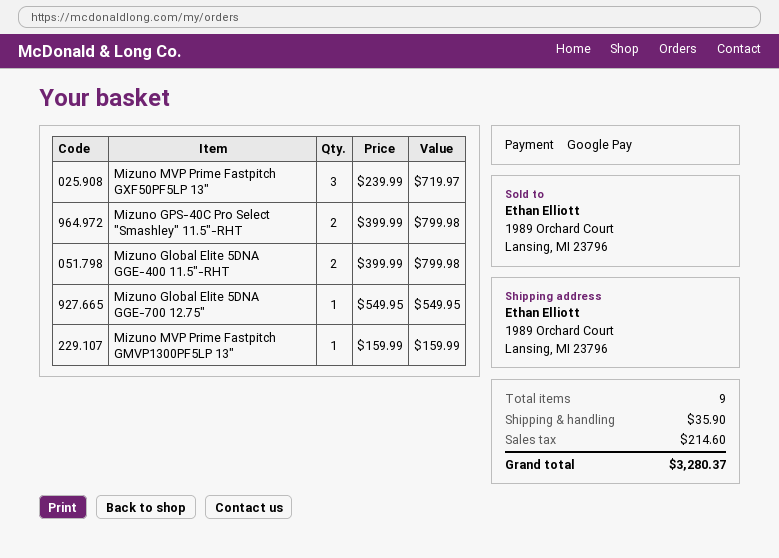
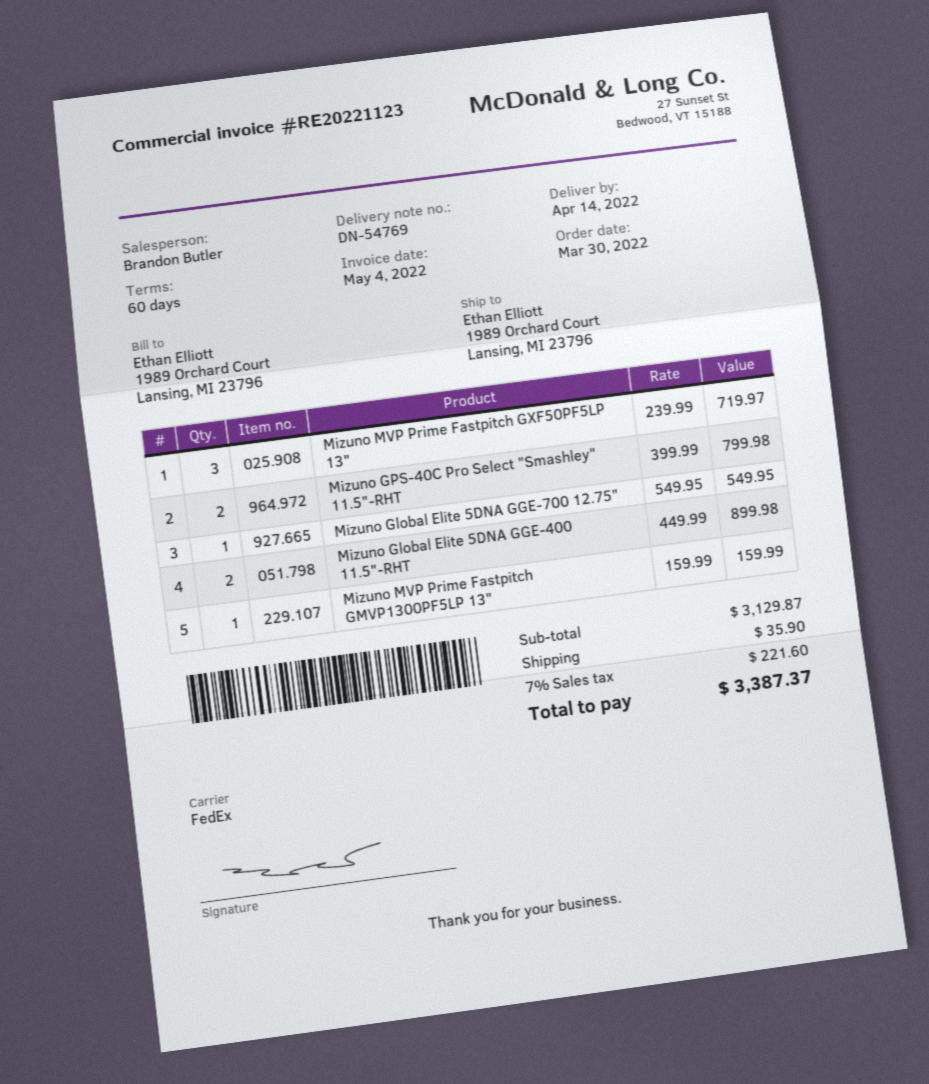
Mizuno Global Elite 5DNA GGE-400 11.5"-RHT: 2 x 399.99 = 799.98 -> 2 x 449.99 = 899.98
tax: 214.60 -> 221.60
total: 3280.37 -> 3387.37

